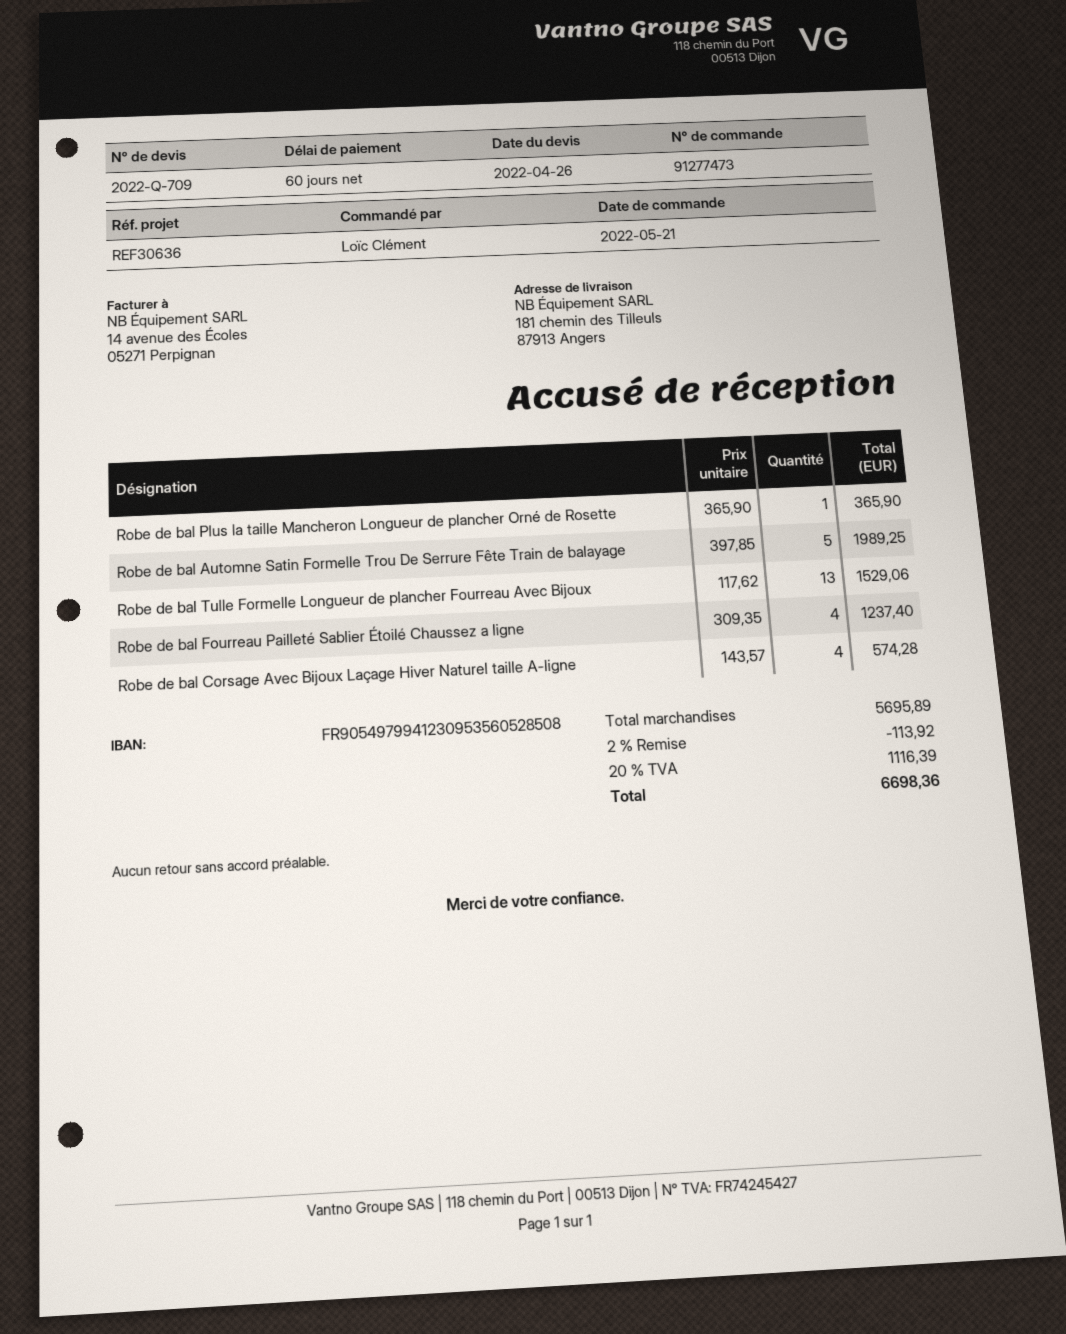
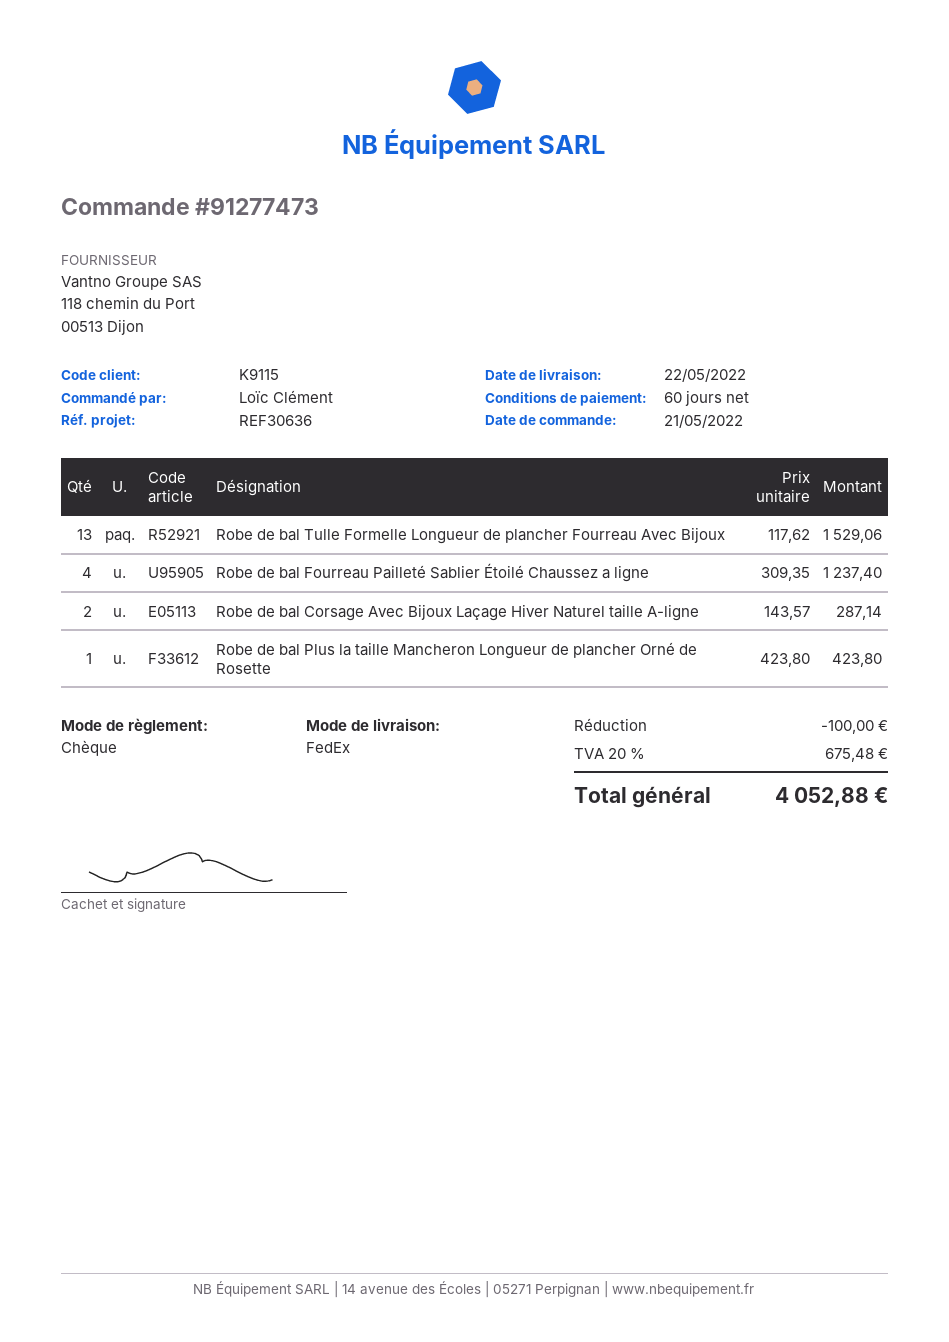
Robe de bal Plus la taille Mancheron Longueur de plancher Orné de Rosette: 1 x 365.90 = 365.90 -> 1 x 423.80 = 423.80
Robe de bal Automne Satin Formelle Trou De Serrure Fête Train de balayage: 5 x 397.85 = 1989.25 -> none
Robe de bal Corsage Avec Bijoux Laçage Hiver Naturel taille A-ligne: 4 x 143.57 = 574.28 -> 2 x 143.57 = 287.14
discount: 113.92 -> 100.00
tax: 20% = 1116.39 -> 20% = 675.48
total: 6698.36 -> 4052.88

